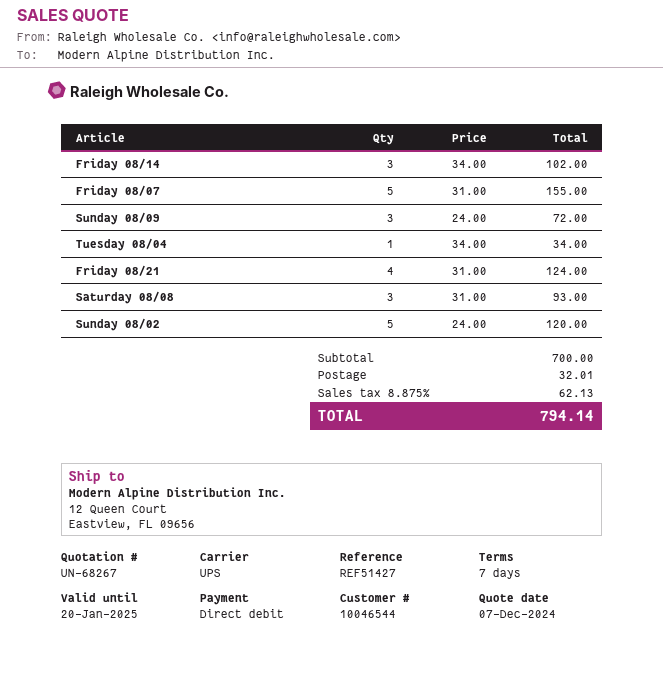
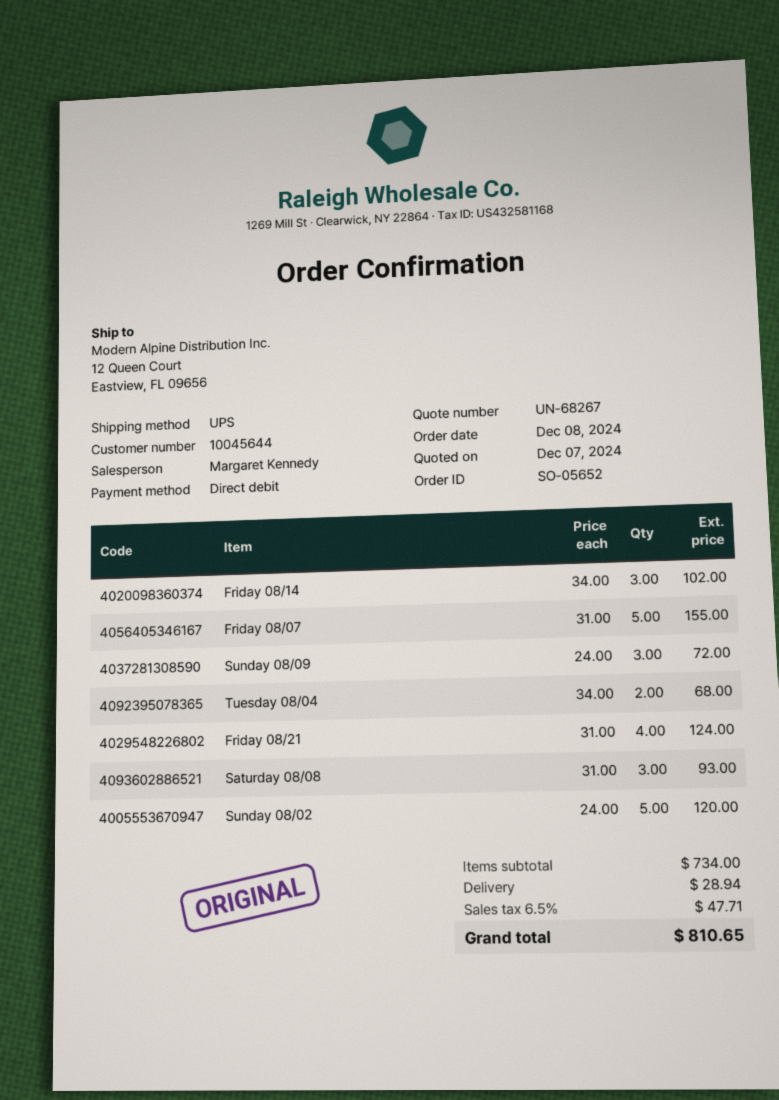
customer number: 10046544 -> 10045644
Tuesday 08/04: 1 x 34.00 = 34.00 -> 2 x 34.00 = 68.00
subtotal: 700.00 -> 734.00
shipping: 32.01 -> 28.94
tax: 8.875% = 62.13 -> 6.5% = 47.71
total: 794.14 -> 810.65

